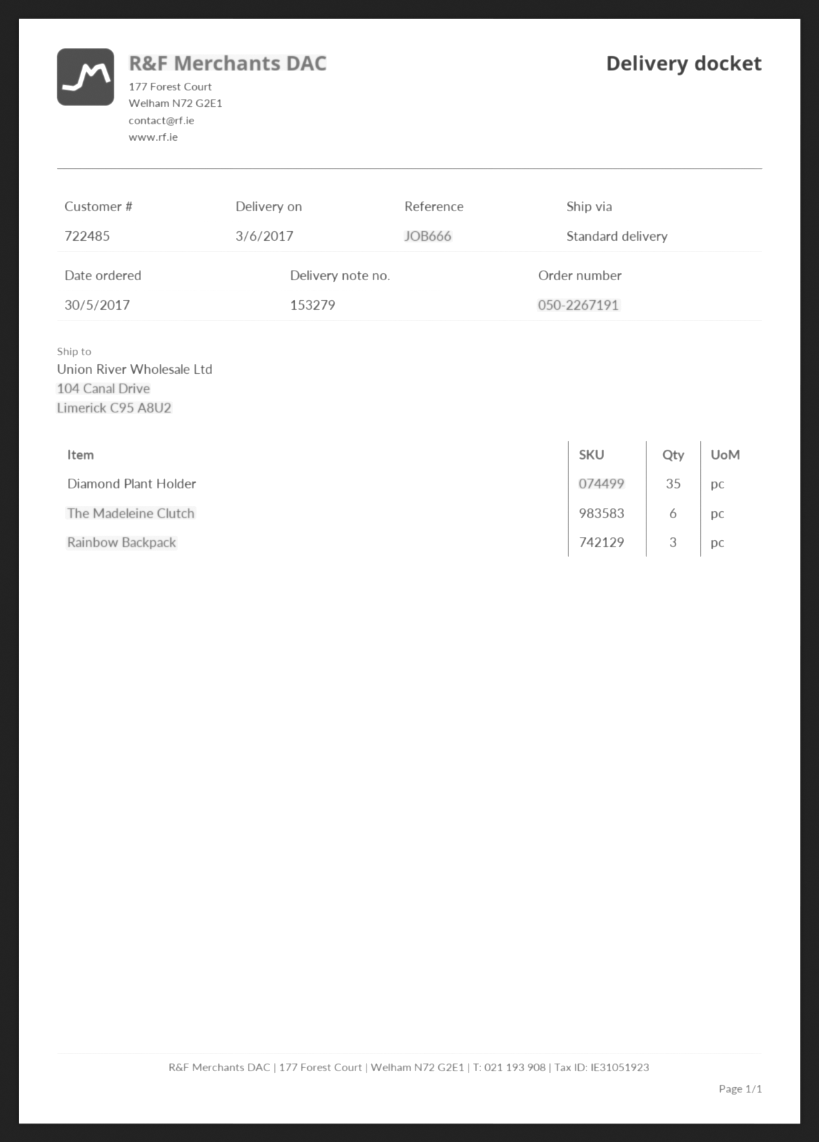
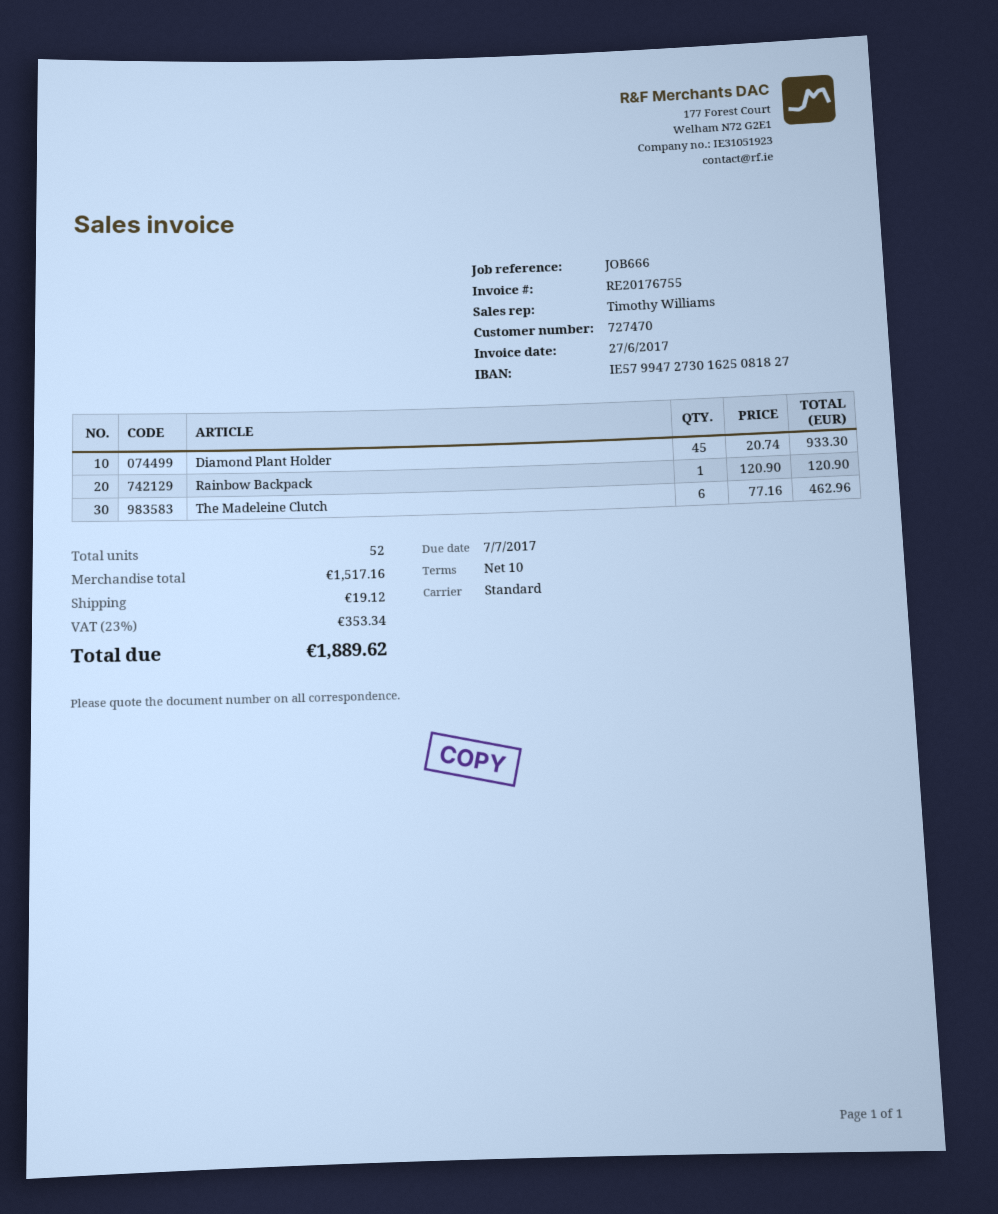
customer number: 722485 -> 727470
Diamond Plant Holder: 35 -> 45
Rainbow Backpack: 3 -> 1

